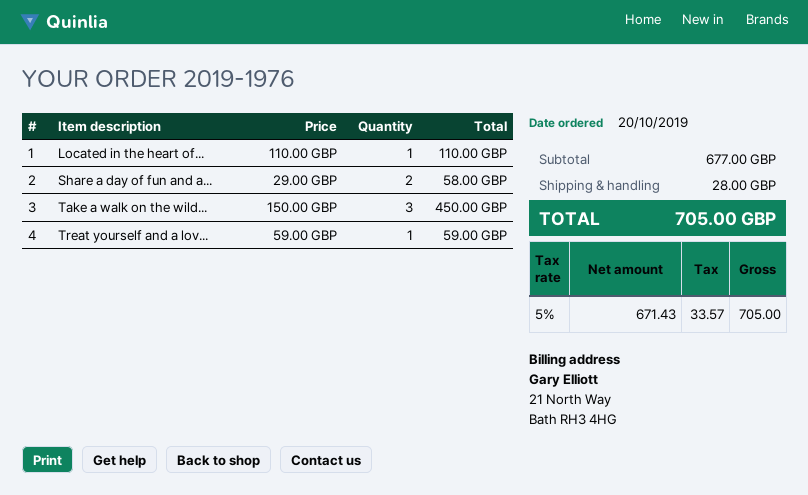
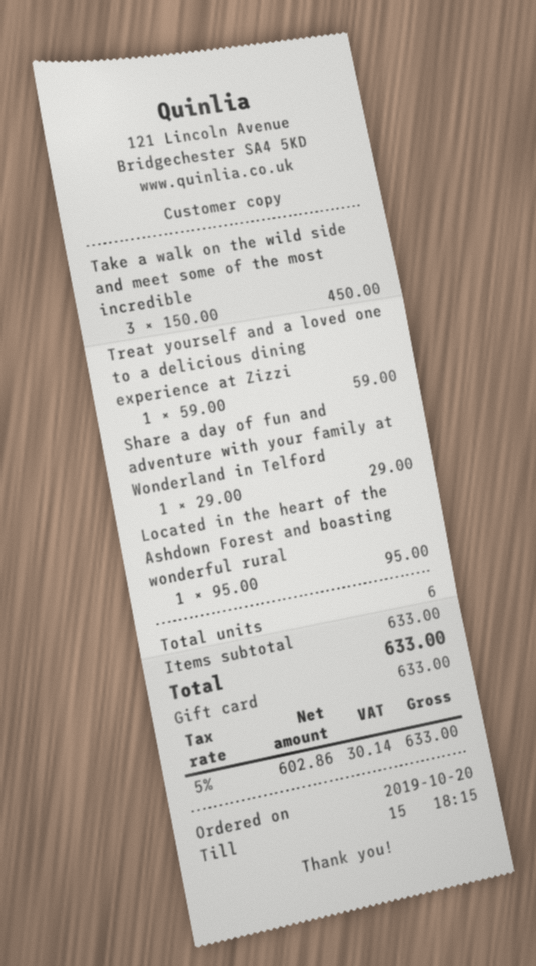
Located in the heart of...: 1 x 110.00 = 110.00 -> 1 x 95.00 = 95.00
Share a day of fun and a...: 2 x 29.00 = 58.00 -> 1 x 29.00 = 29.00
subtotal: 677.00 -> 633.00
shipping: 28.00 -> none
net: 671.43 -> 602.86
tax: 5% = 33.57 -> 5% = 30.14
total: 705.00 -> 633.00

